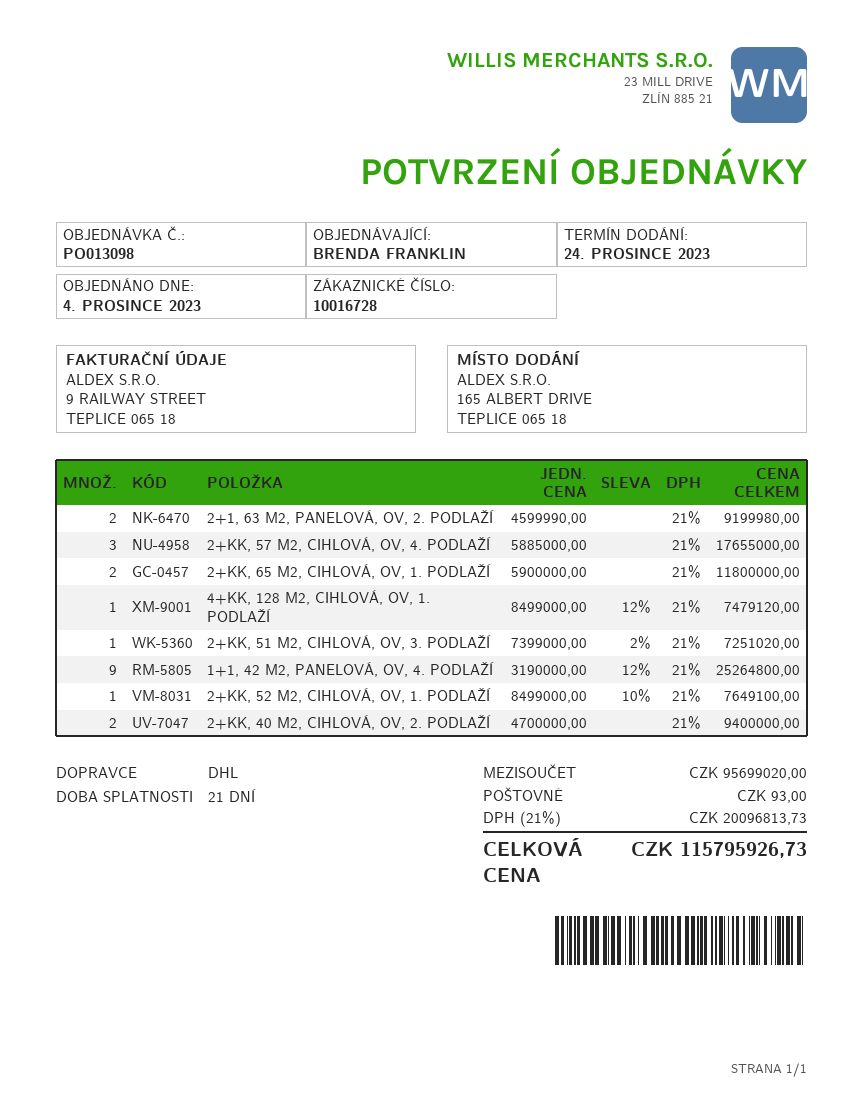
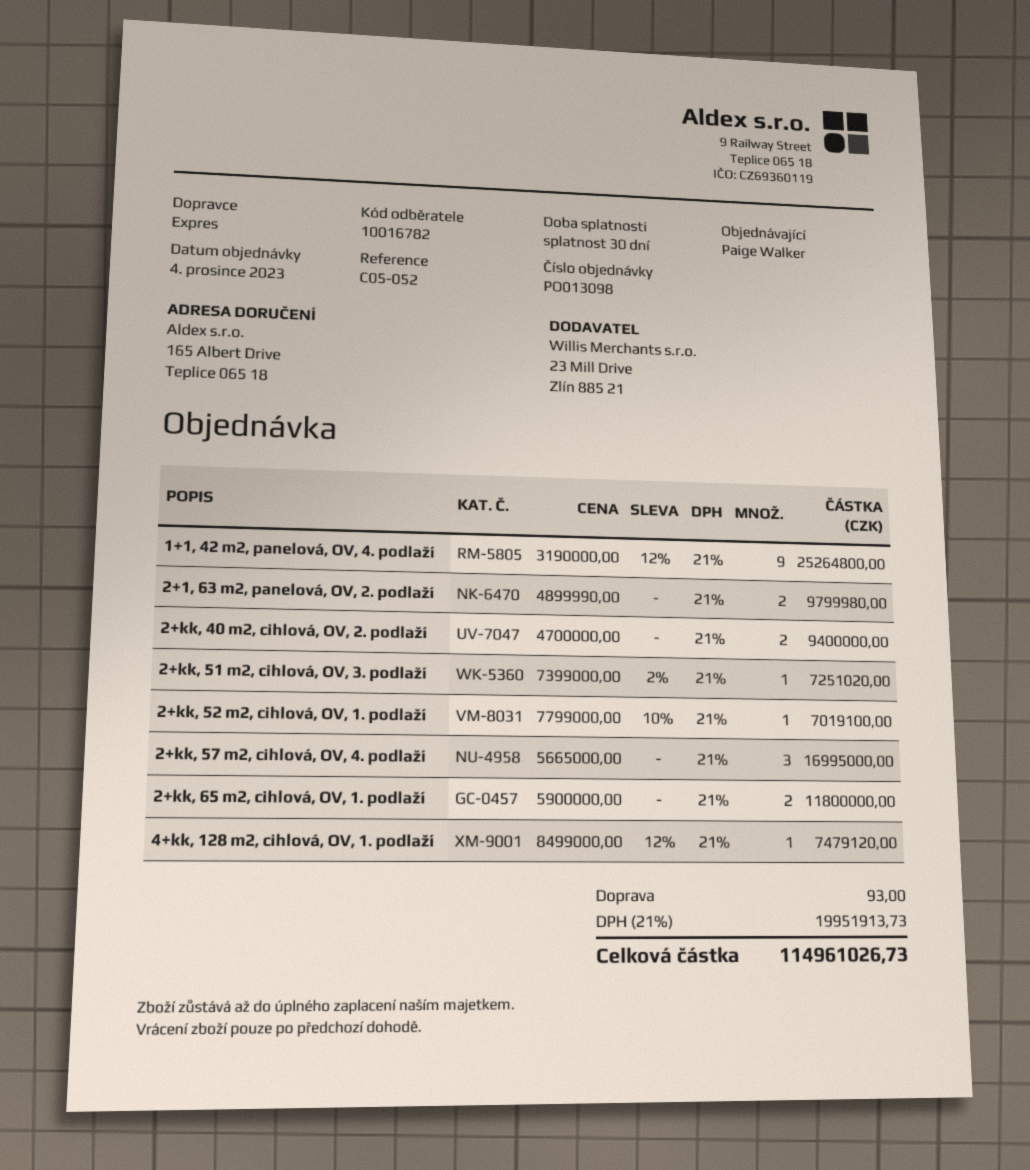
payment terms: 21 days -> 30 days
customer number: 10016728 -> 10016782
ordered by: BRENDA FRANKLIN -> Paige Walker
shipping method: DHL -> express
2+1, 63 M2, PANELOVÁ, OV, 2. PODLAŽÍ: 2 x 4599990.00 = 9199980.00 -> 2 x 4899990.00 = 9799980.00
2+KK, 57 M2, CIHLOVÁ, OV, 4. PODLAŽÍ: 3 x 5885000.00 = 17655000.00 -> 3 x 5665000.00 = 16995000.00
2+KK, 52 M2, CIHLOVÁ, OV, 1. PODLAŽÍ: 1 x 8499000.00 - 10% = 7649100.00 -> 1 x 7799000.00 - 10% = 7019100.00
tax: 21% = 20096813.73 -> 21% = 19951913.73
total: 115795926.73 -> 114961026.73

